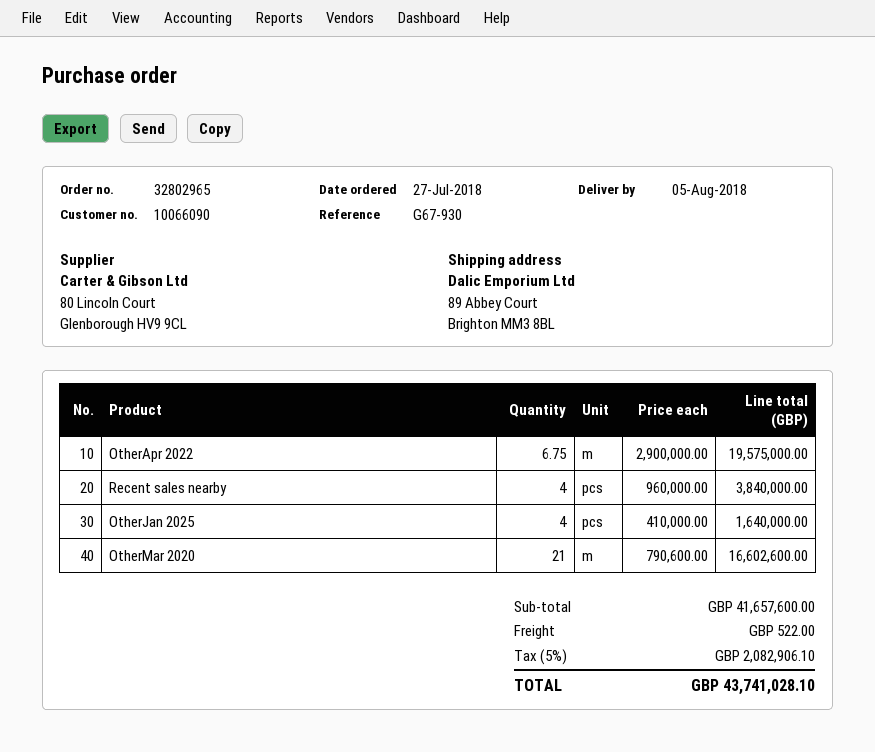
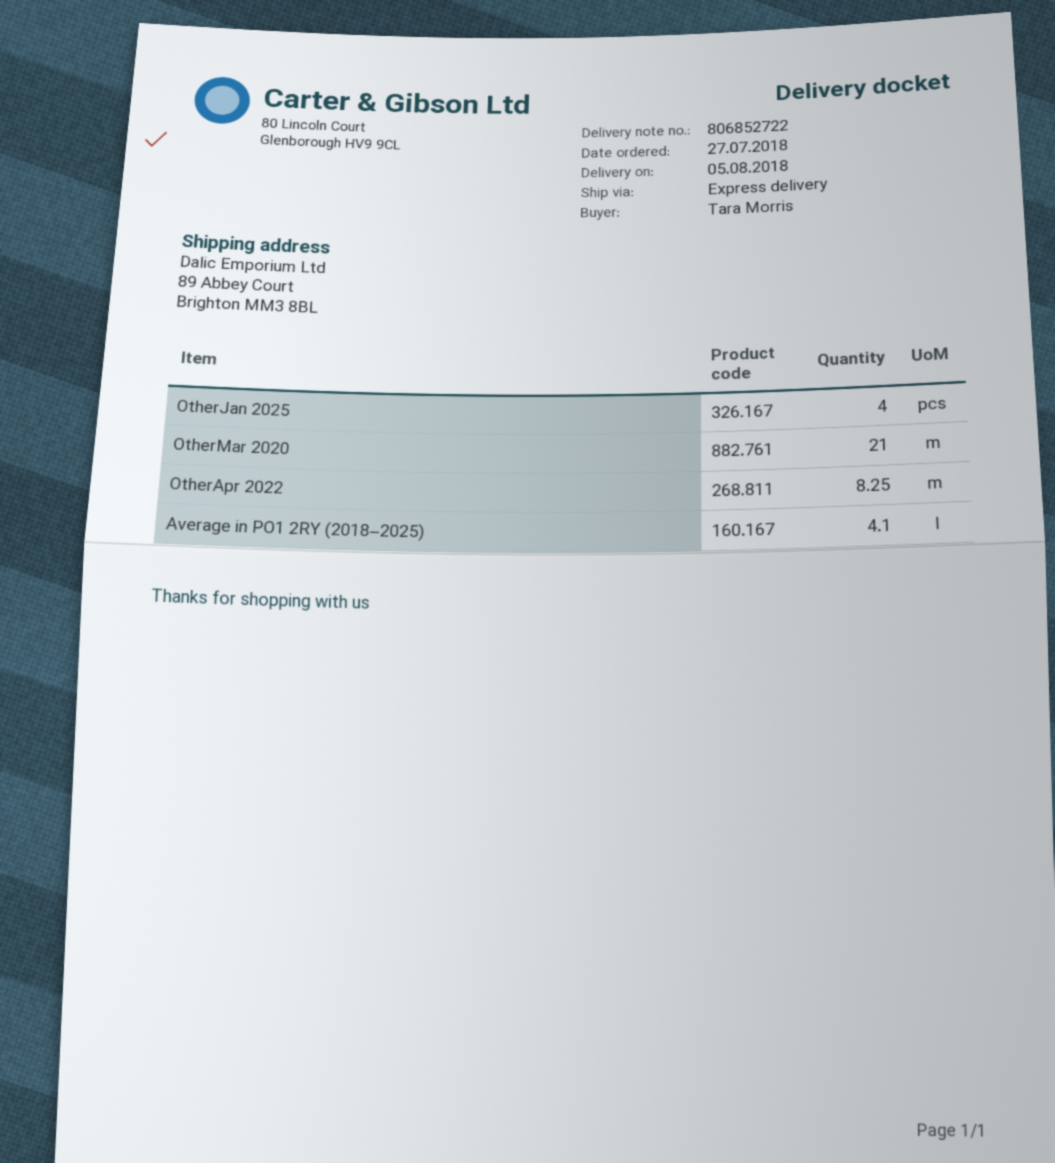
OtherApr 2022: 6.75 -> 8.25
Recent sales nearby: 4 -> none
Average in PO1 2RY (2018–2025): none -> 4.1

